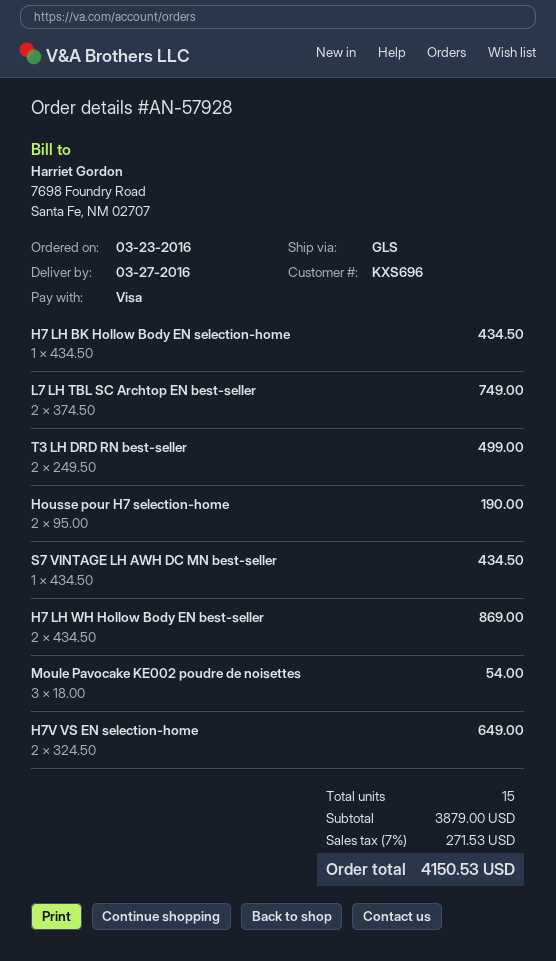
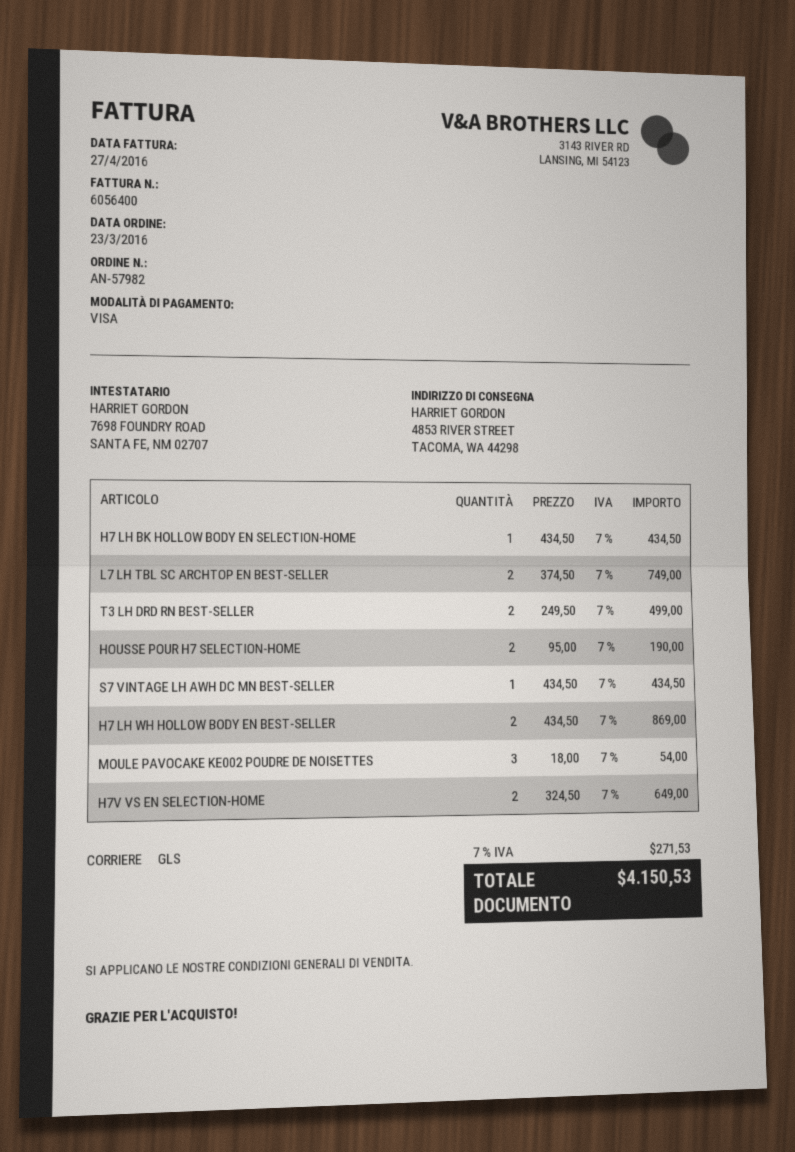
order number: AN-57928 -> AN-57982

